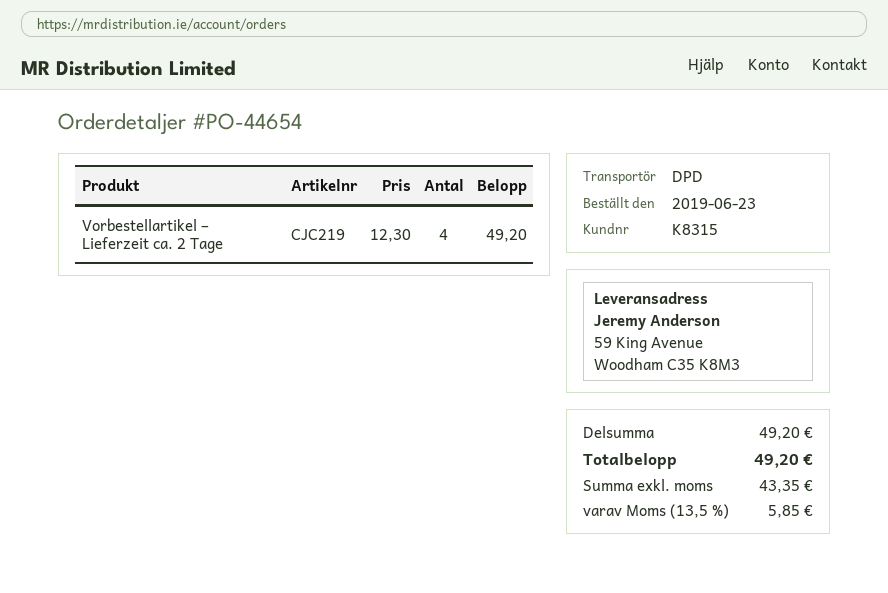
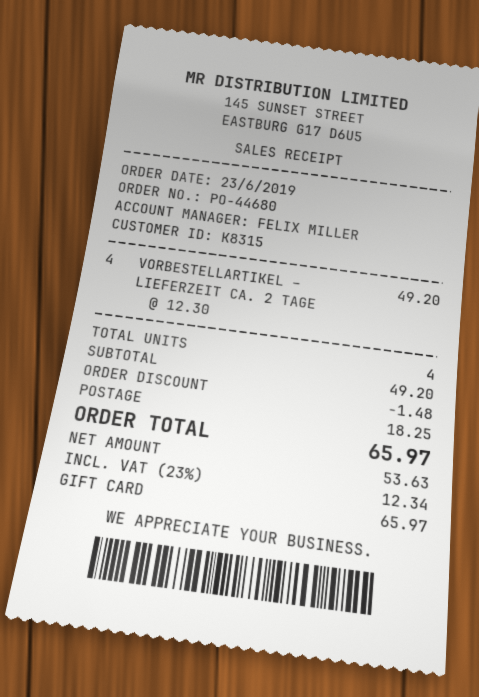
order number: PO-44654 -> PO-44680
discount: none -> 1.48
shipping: none -> 18.25
net: 43.35 -> 53.63
tax: 13.5% = 5.85 -> 23% = 12.34
total: 49.20 -> 65.97

